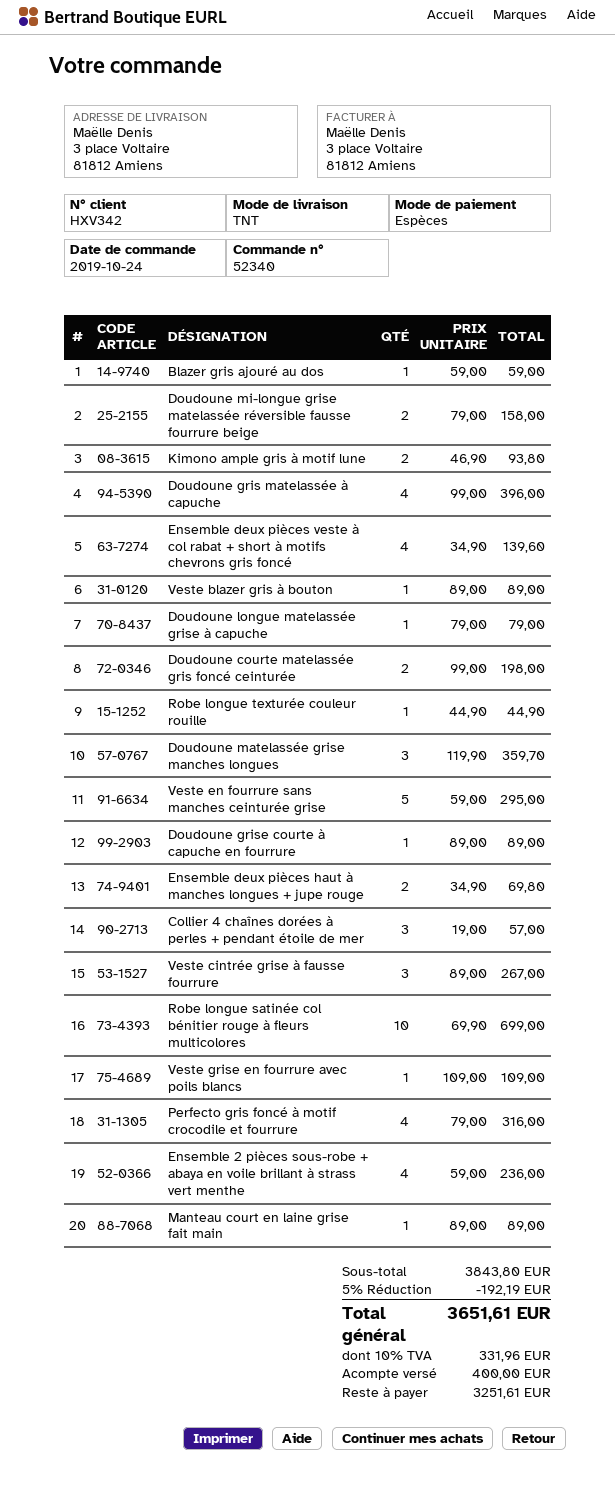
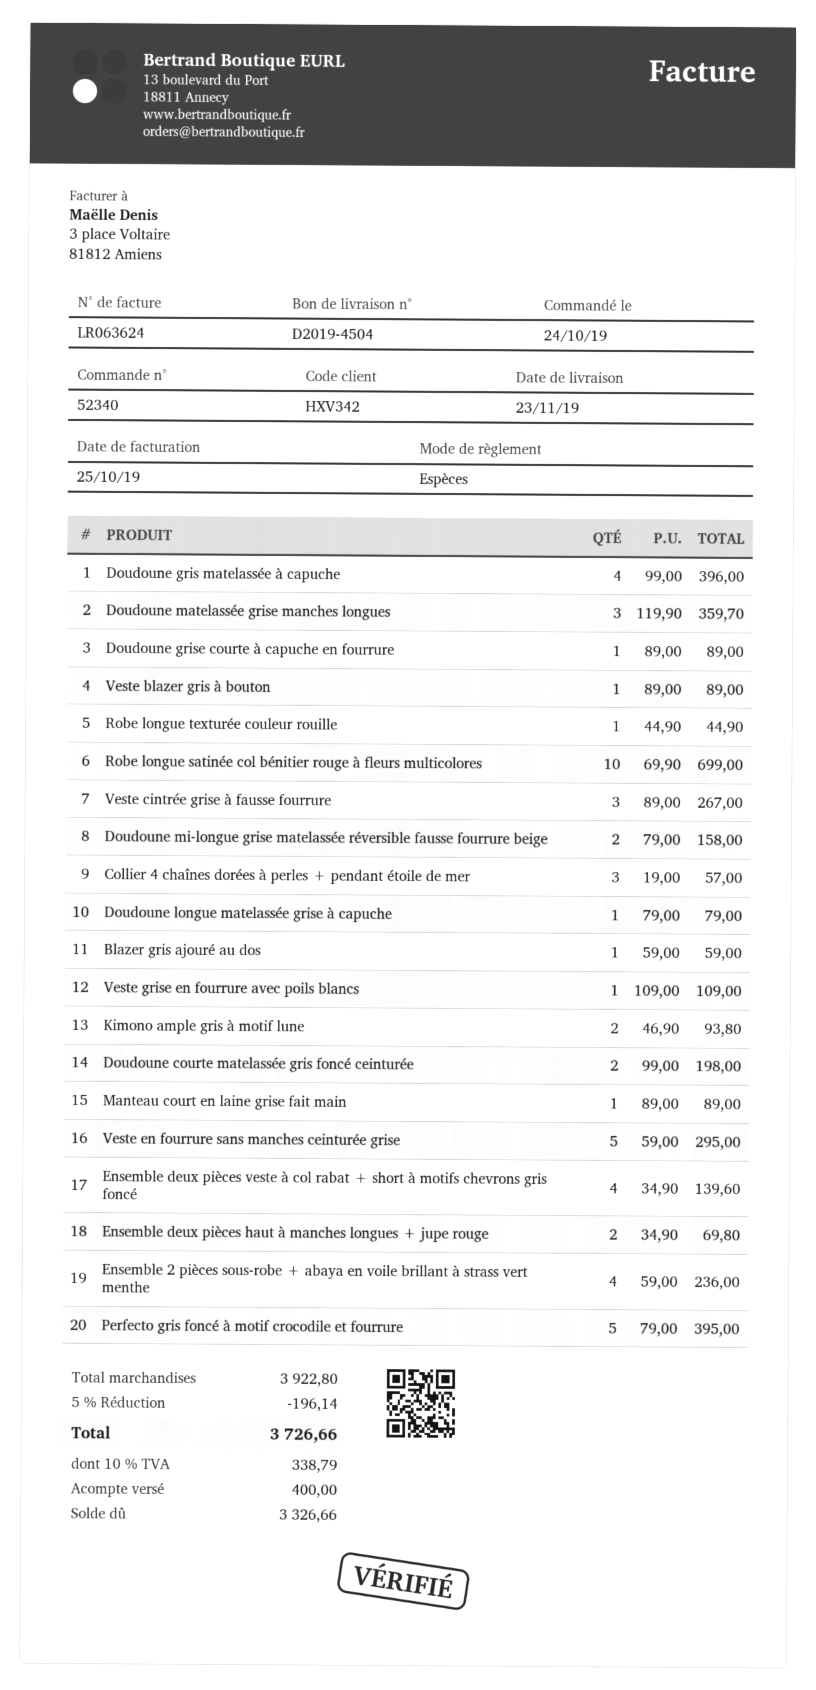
Perfecto gris foncé à motif crocodile et fourrure: 4 x 79.00 = 316.00 -> 5 x 79.00 = 395.00
subtotal: 3843.80 -> 3922.80
discount: 5% = 192.19 -> 5% = 196.14
tax: 10% = 331.96 -> 10% = 338.79
total: 3651.61 -> 3726.66
balance: 3251.61 -> 3326.66

